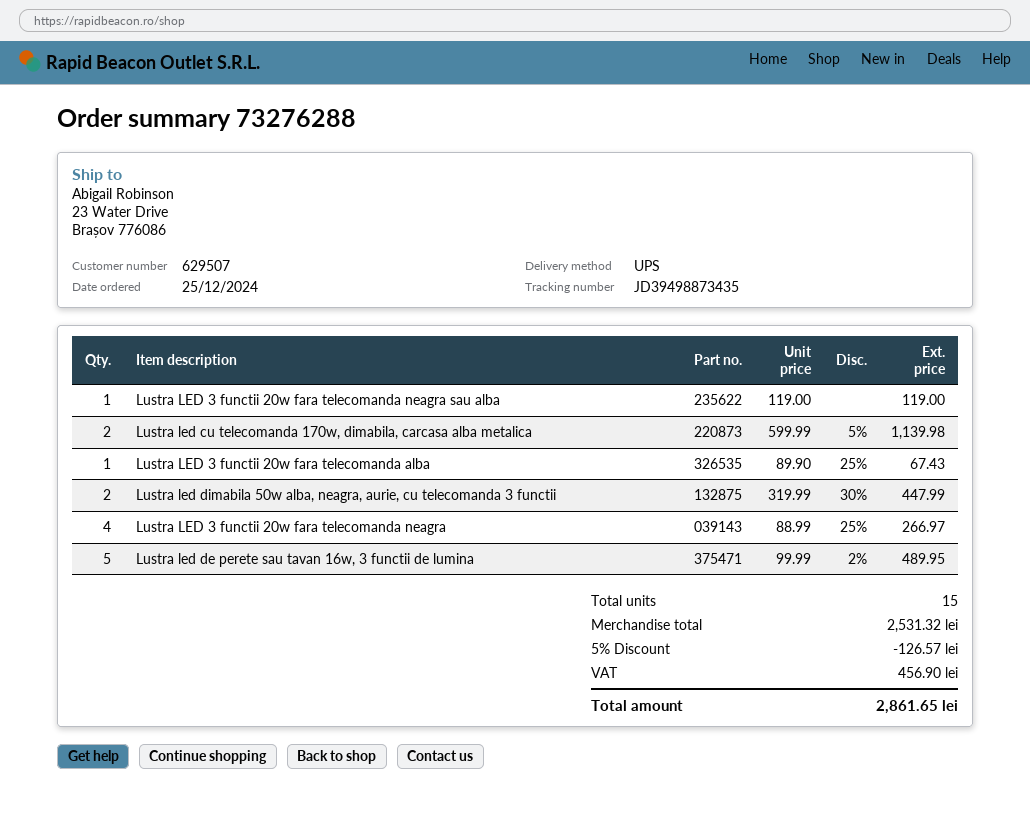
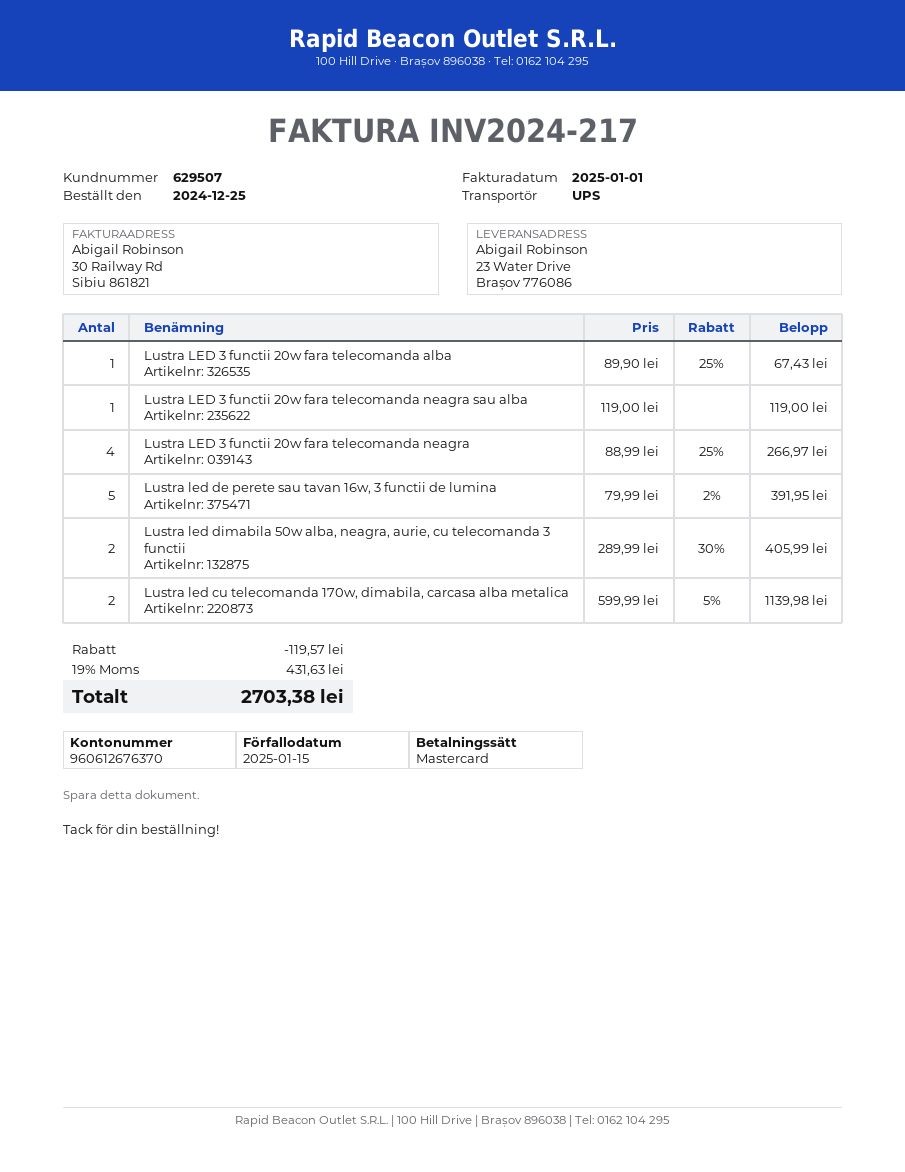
Lustra led dimabila 50w alba, neagra, aurie, cu telecomanda 3 functii: 2 x 319.99 - 30% = 447.99 -> 2 x 289.99 - 30% = 405.99
Lustra led de perete sau tavan 16w, 3 functii de lumina: 5 x 99.99 - 2% = 489.95 -> 5 x 79.99 - 2% = 391.95
discount: 126.57 -> 119.57
tax: 456.90 -> 431.63
total: 2861.65 -> 2703.38

